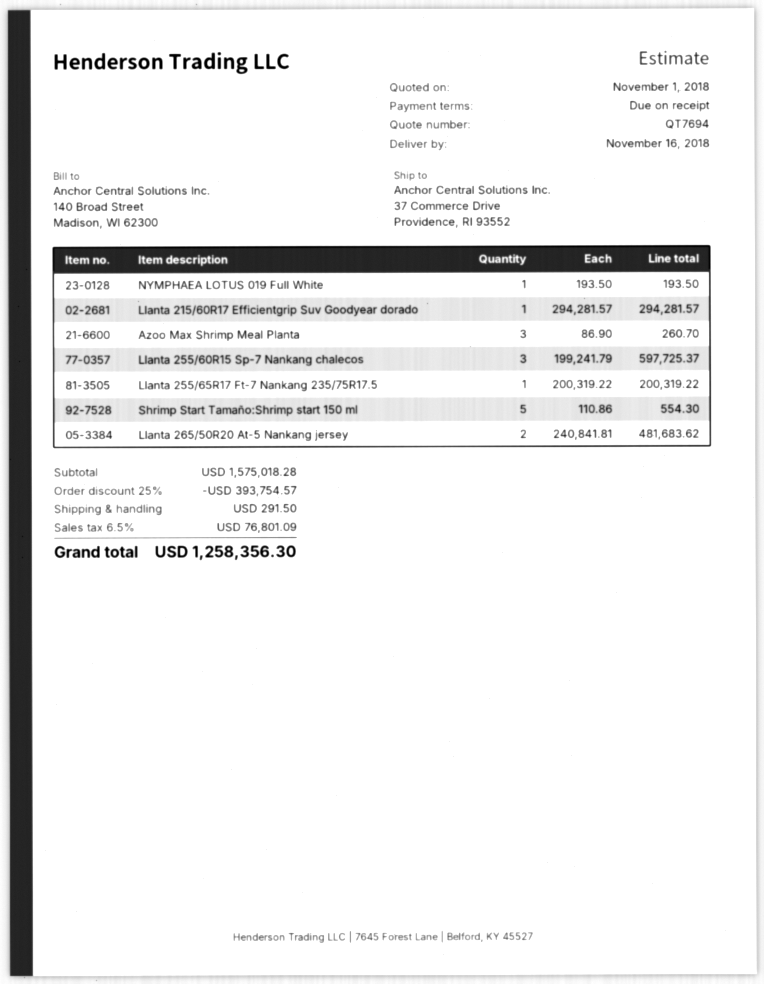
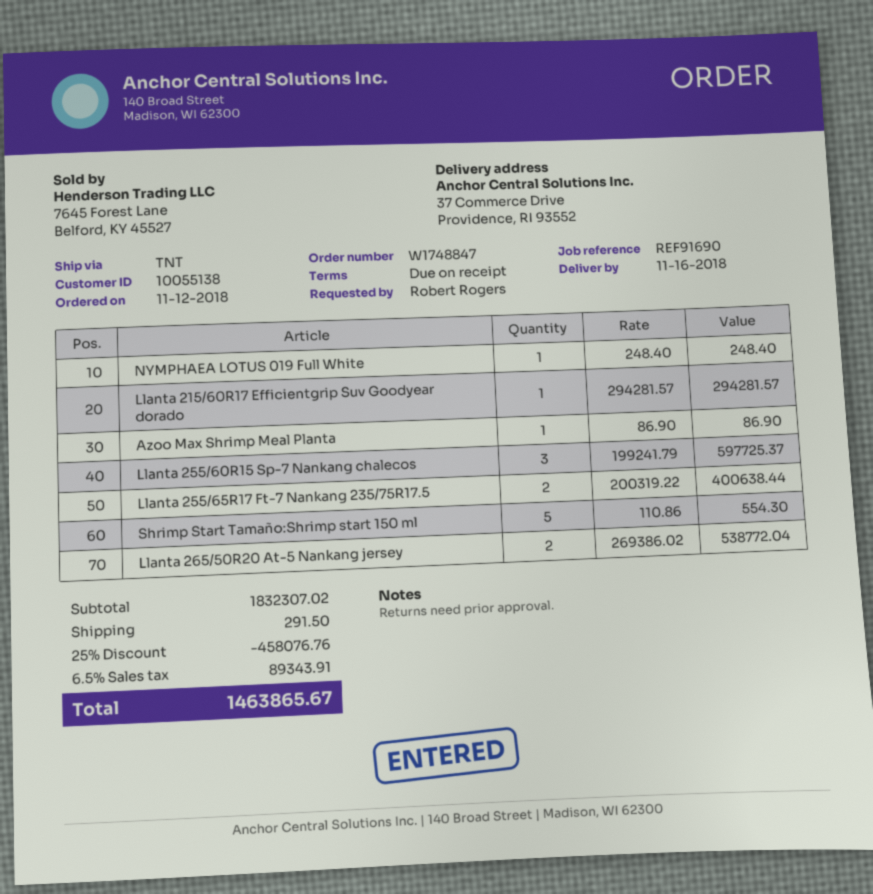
NYMPHAEA LOTUS 019 Full White: 1 x 193.50 = 193.50 -> 1 x 248.40 = 248.40
Azoo Max Shrimp Meal Planta: 3 x 86.90 = 260.70 -> 1 x 86.90 = 86.90
Llanta 255/65R17 Ft-7 Nankang 235/75R17.5: 1 x 200319.22 = 200319.22 -> 2 x 200319.22 = 400638.44
Llanta 265/50R20 At-5 Nankang jersey: 2 x 240841.81 = 481683.62 -> 2 x 269386.02 = 538772.04
subtotal: 1575018.28 -> 1832307.02
discount: 25% = 393754.57 -> 25% = 458076.76
tax: 6.5% = 76801.09 -> 6.5% = 89343.91
total: 1258356.30 -> 1463865.67

